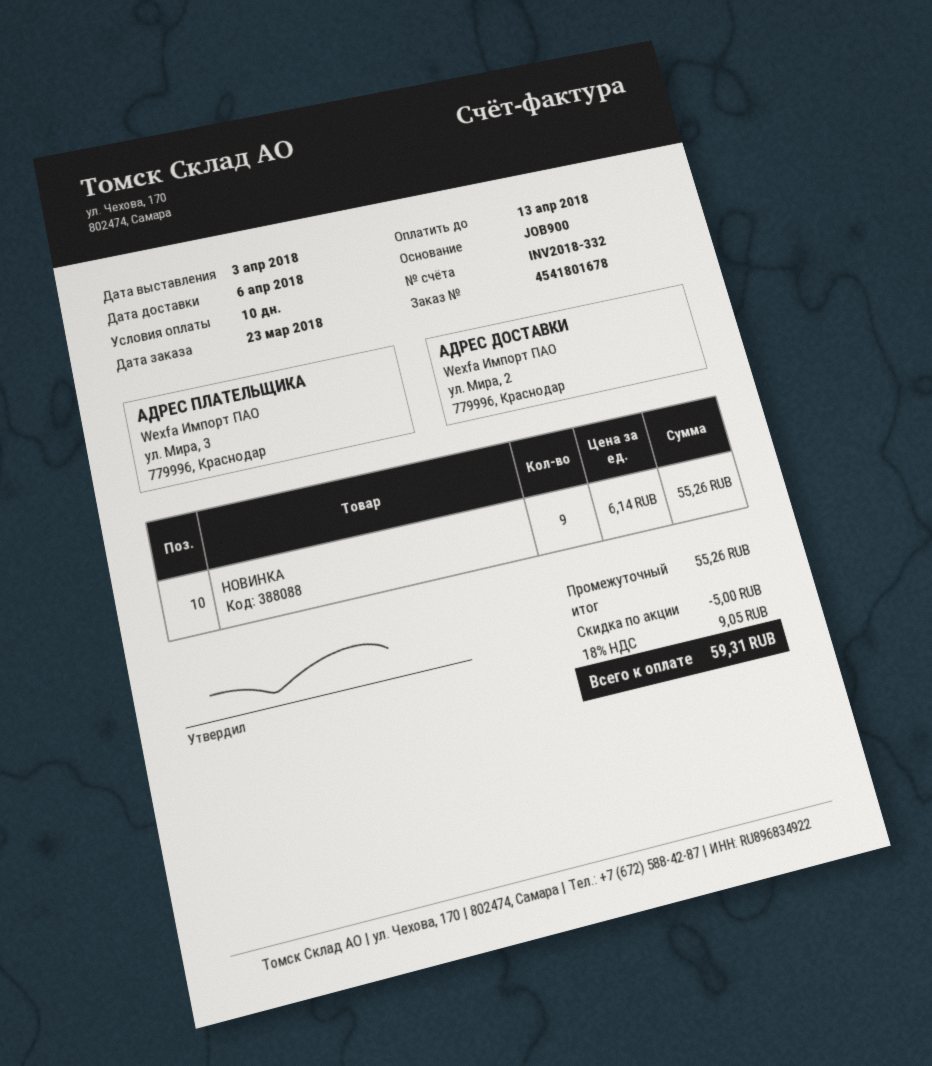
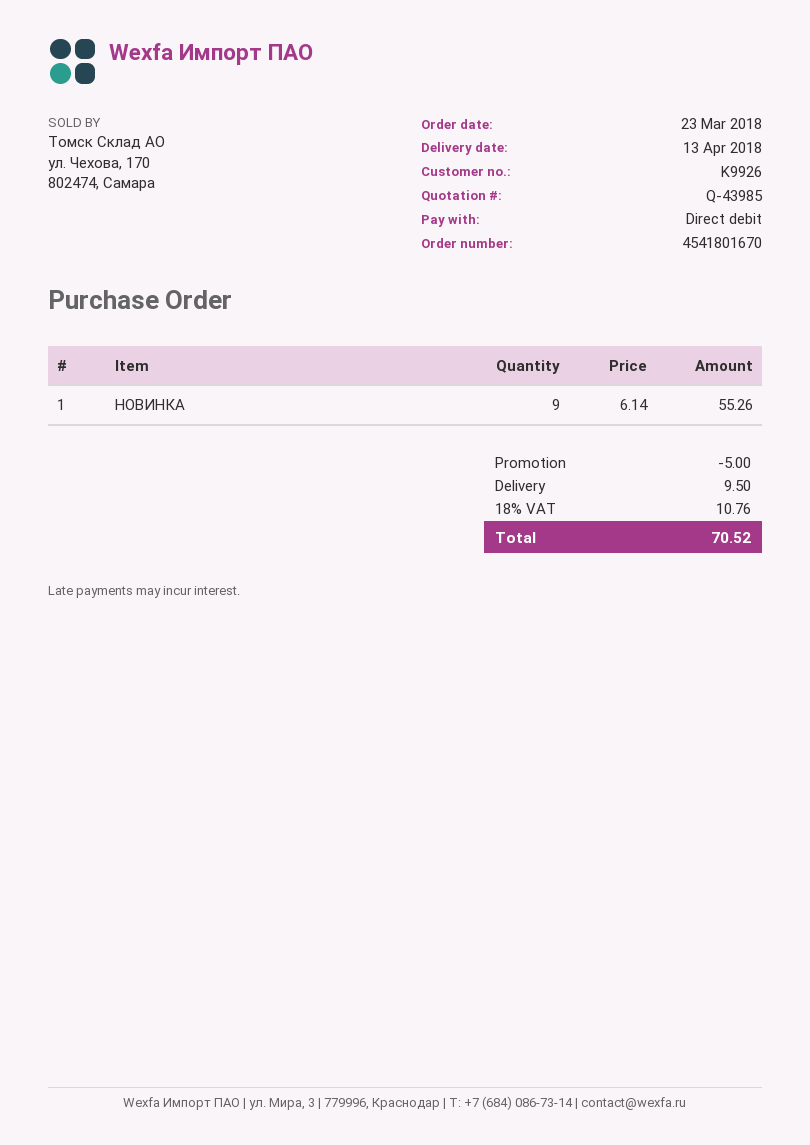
order number: 4541801678 -> 4541801670
delivery date: 2018-04-06 -> 2018-04-13
shipping: none -> 9.50
tax: 18% = 9.05 -> 18% = 10.76
total: 59.31 -> 70.52

